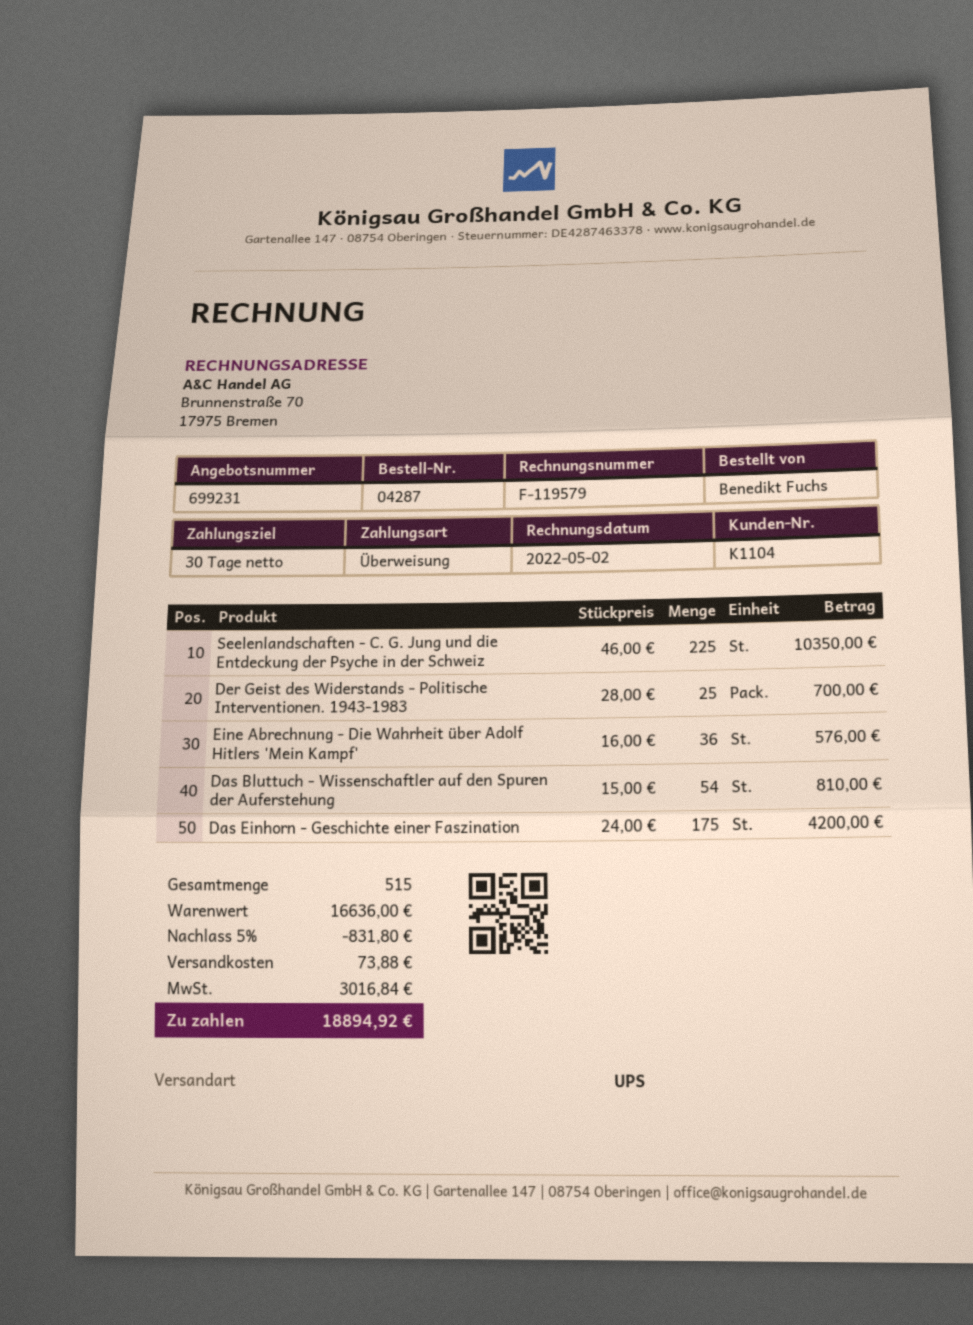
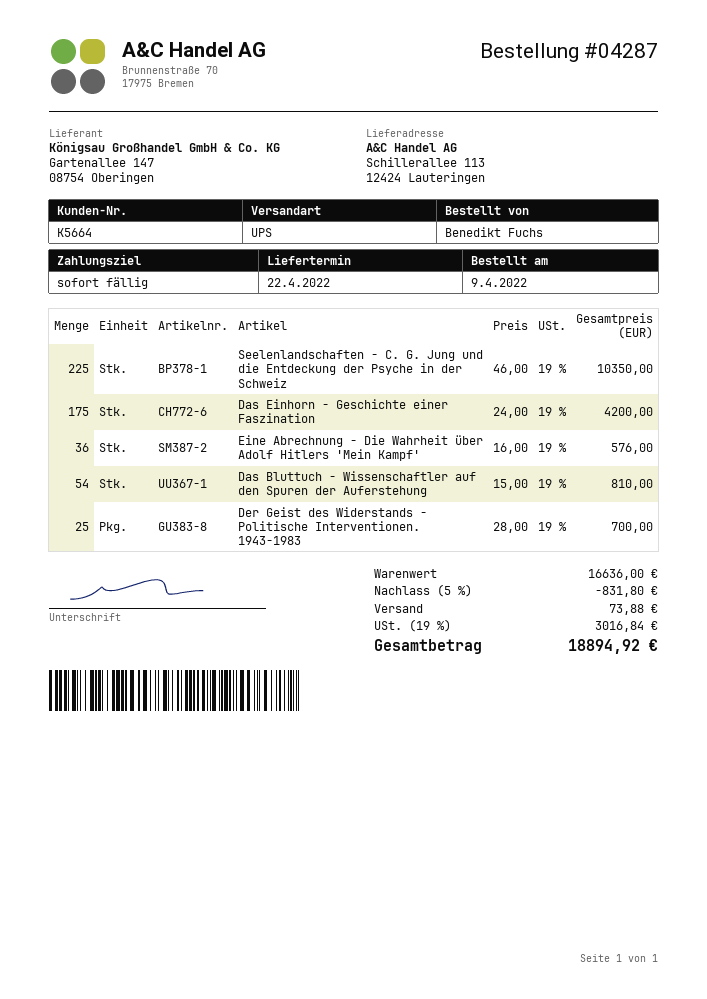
payment terms: 30 days -> on receipt
customer number: K1104 -> K5664

